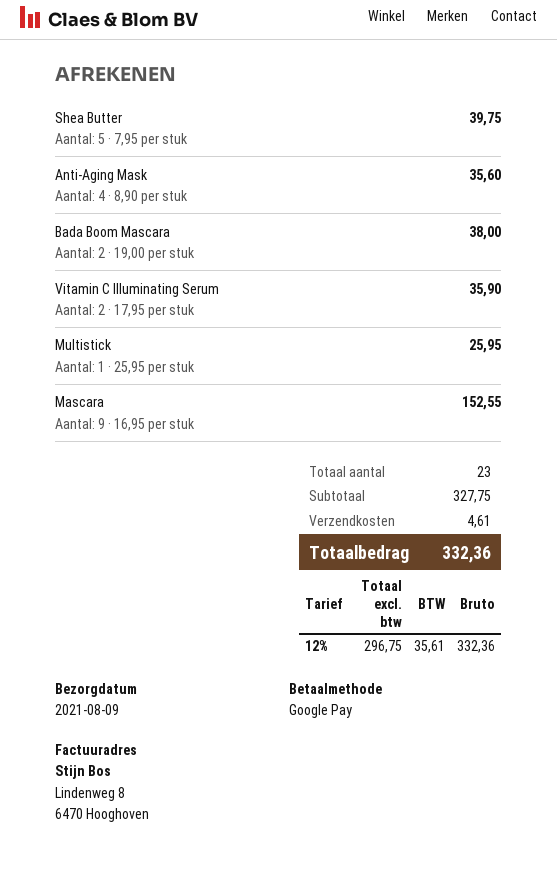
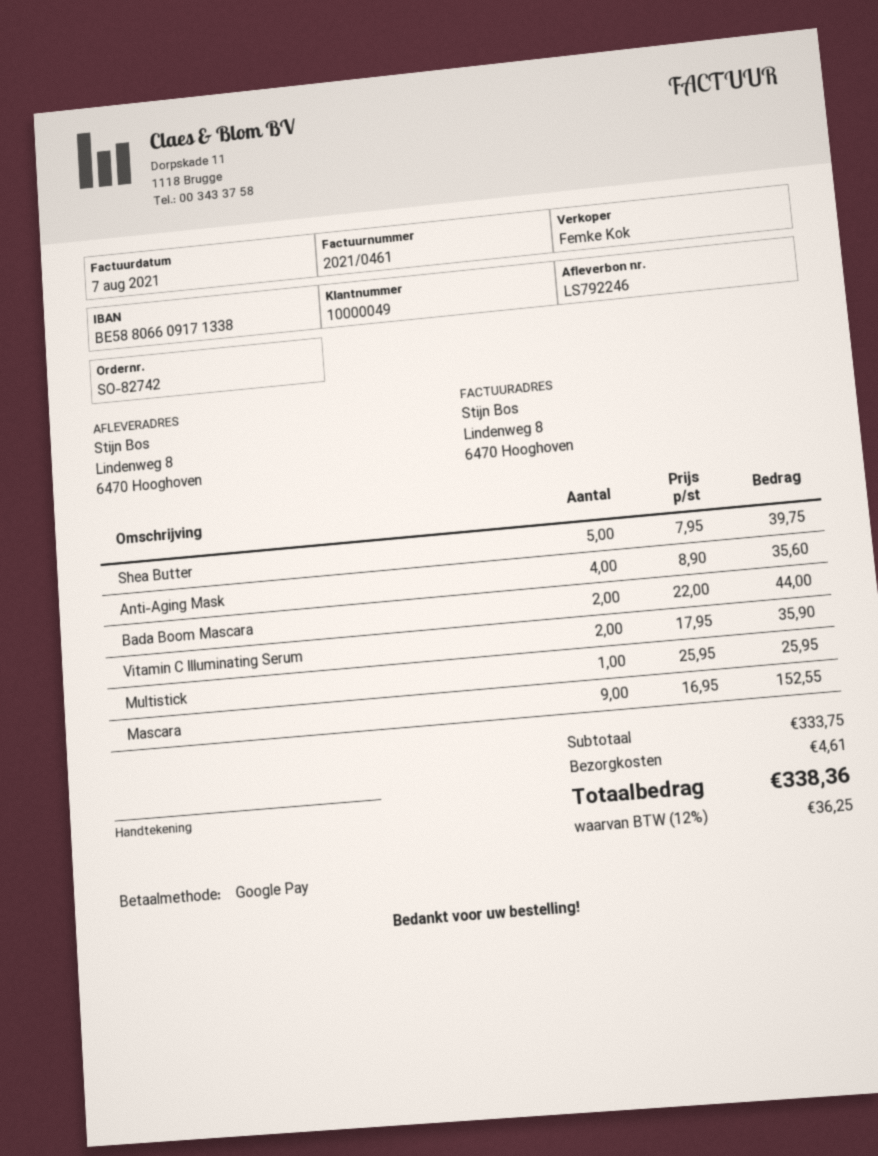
Bada Boom Mascara: 2 x 19.00 = 38.00 -> 2 x 22.00 = 44.00
subtotal: 327.75 -> 333.75
tax: 12% = 35.61 -> 12% = 36.25
total: 332.36 -> 338.36

